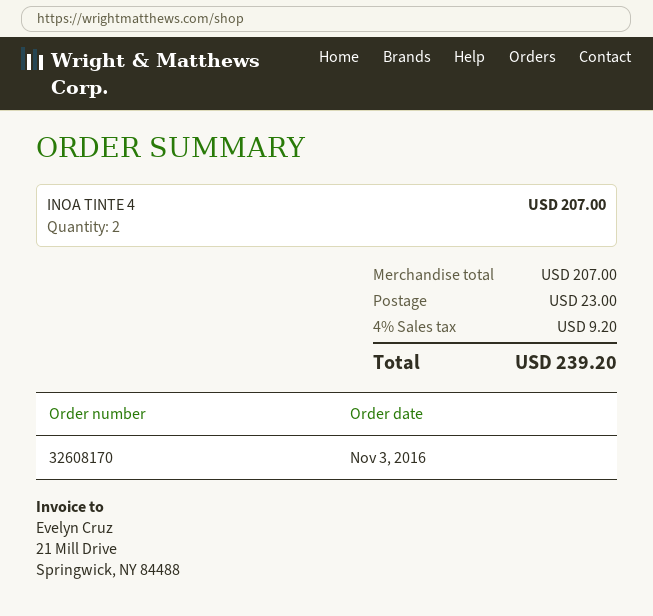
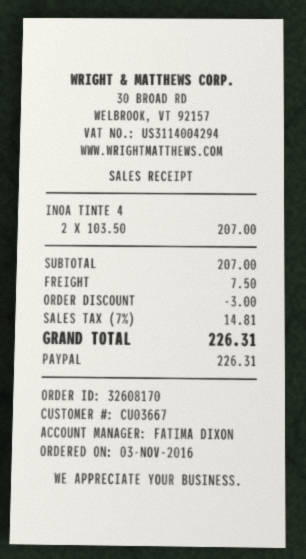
discount: none -> 3.00
shipping: 23.00 -> 7.50
tax: 4% = 9.20 -> 7% = 14.81
total: 239.20 -> 226.31

